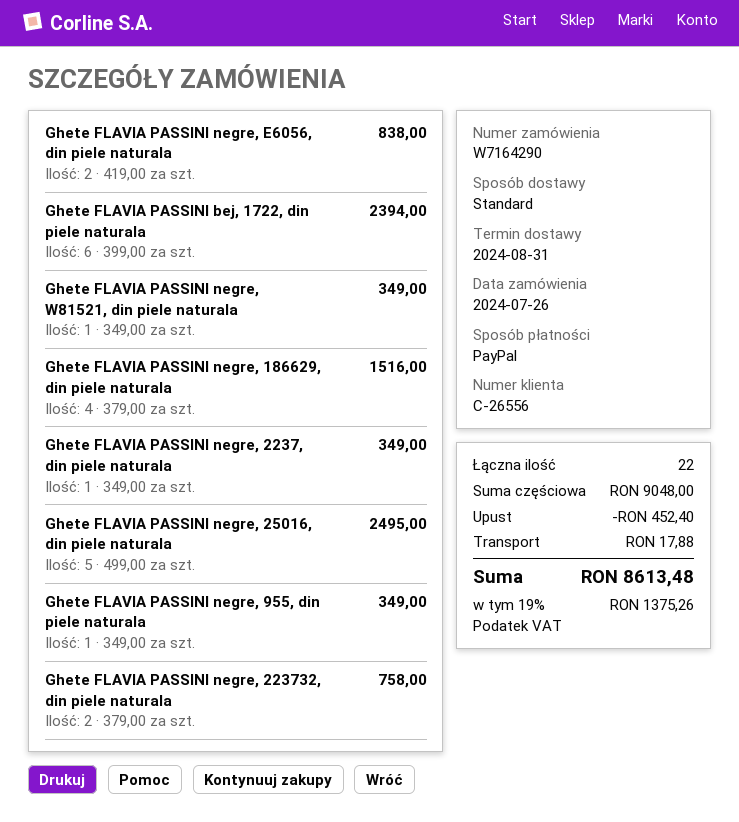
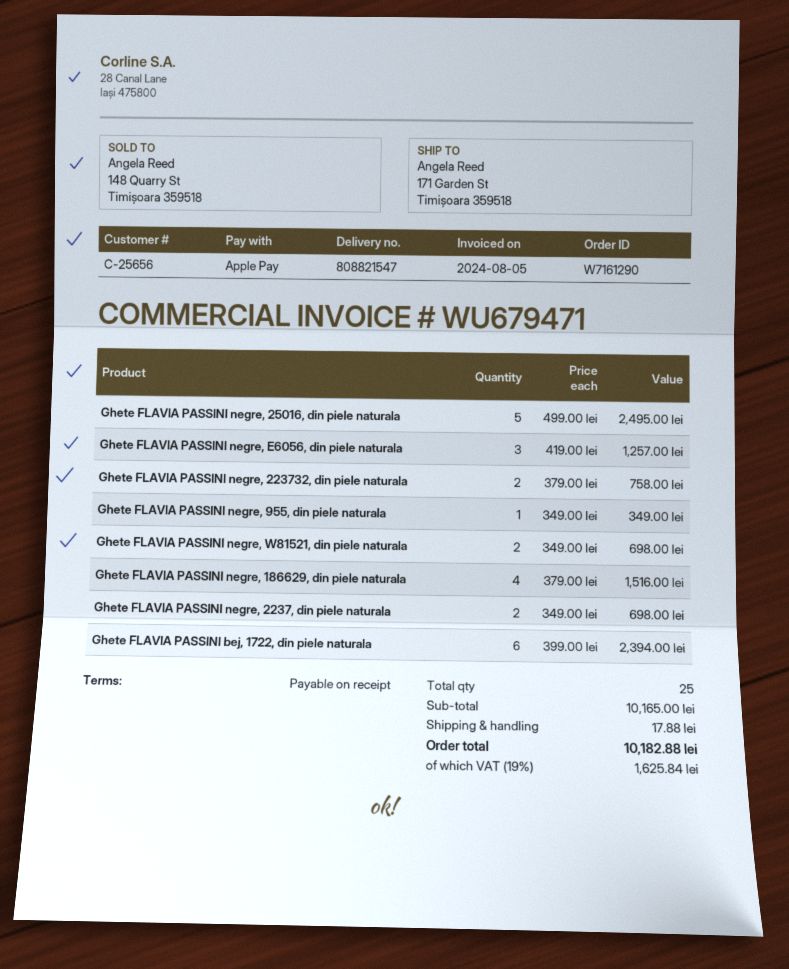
order number: W7164290 -> W7161290
customer number: C-26556 -> C-25656
payment method: PayPal -> Apple Pay
Ghete FLAVIA PASSINI negre, E6056, din piele naturala: 2 x 419.00 = 838.00 -> 3 x 419.00 = 1257.00
Ghete FLAVIA PASSINI negre, W81521, din piele naturala: 1 x 349.00 = 349.00 -> 2 x 349.00 = 698.00
Ghete FLAVIA PASSINI negre, 2237, din piele naturala: 1 x 349.00 = 349.00 -> 2 x 349.00 = 698.00
total quantity: 22 -> 25
subtotal: 9048.00 -> 10165.00
discount: 452.40 -> none
tax: 19% = 1375.26 -> 19% = 1625.84
total: 8613.48 -> 10182.88

